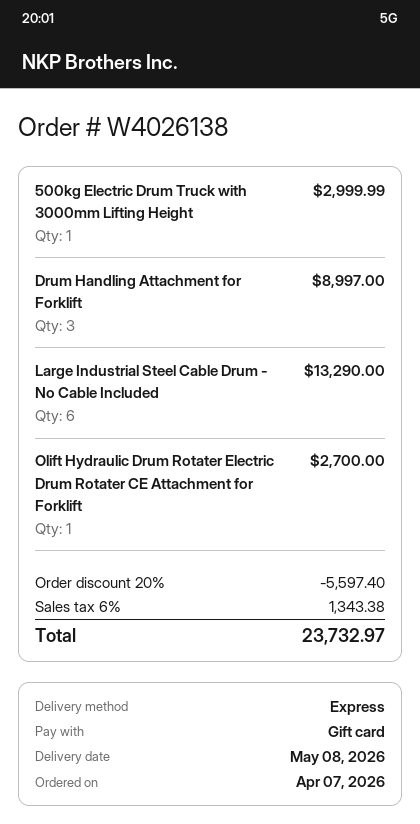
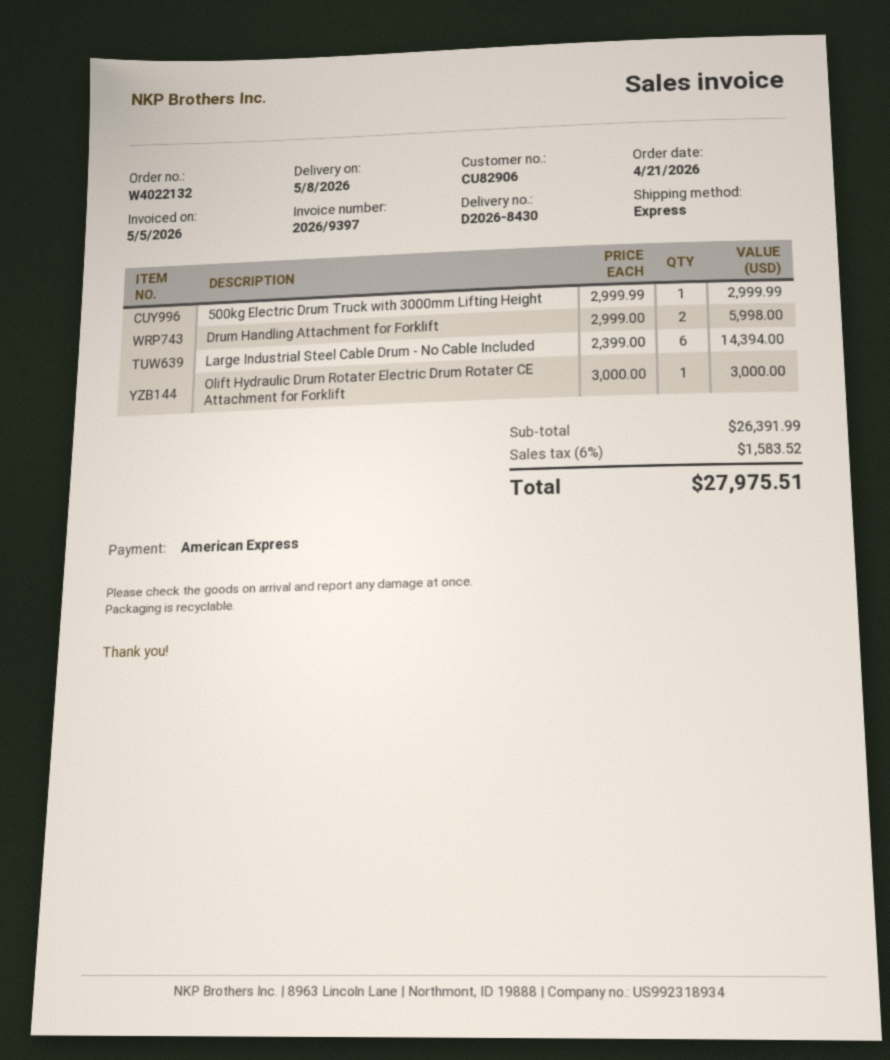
order number: W4026138 -> W4022132
order date: 2026-04-07 -> 2026-04-21
payment method: gift card -> American Express
Drum Handling Attachment for Forklift: 3 for 8997.00 -> 2 for 5998.00
Large Industrial Steel Cable Drum - No Cable Included: 6 for 13290.00 -> 6 for 14394.00
Olift Hydraulic Drum Rotater Electric Drum Rotater CE Attachment for Forklift: 1 for 2700.00 -> 1 for 3000.00
discount: 20% = 5597.40 -> none
tax: 6% = 1343.38 -> 6% = 1583.52
total: 23732.97 -> 27975.51

